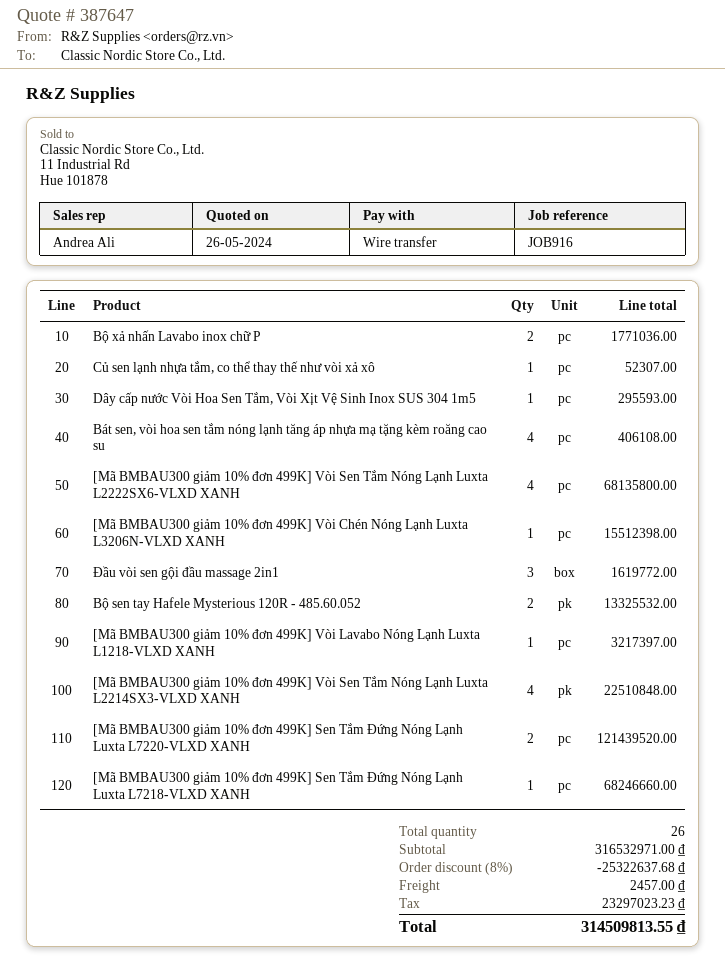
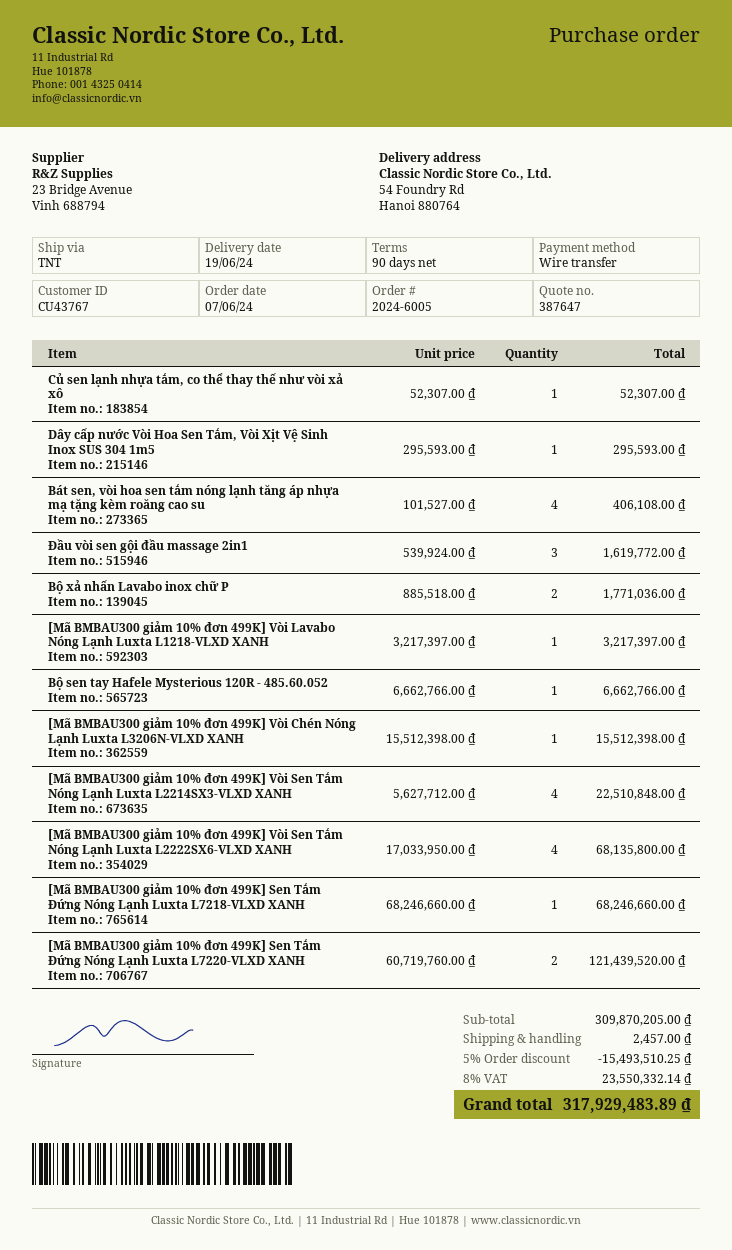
Bộ sen tay Hafele Mysterious 120R - 485.60.052: 2 for 13325532.00 -> 1 for 6662766.00
subtotal: 316532971.00 -> 309870205.00
discount: 8% = 25322637.68 -> 5% = 15493510.25
tax: 23297023.23 -> 23550332.14
total: 314509813.55 -> 317929483.89

